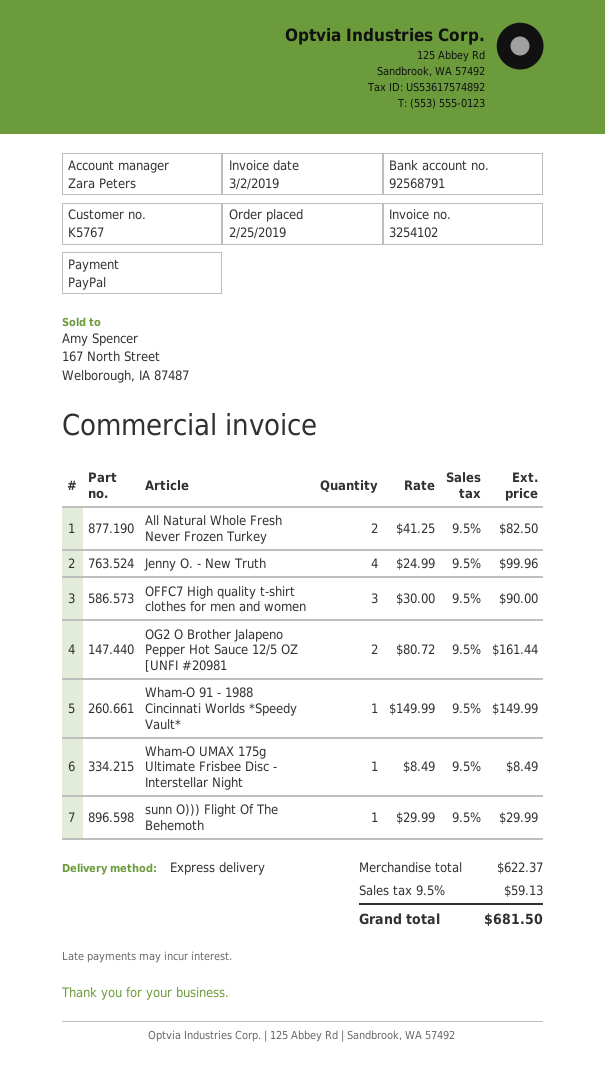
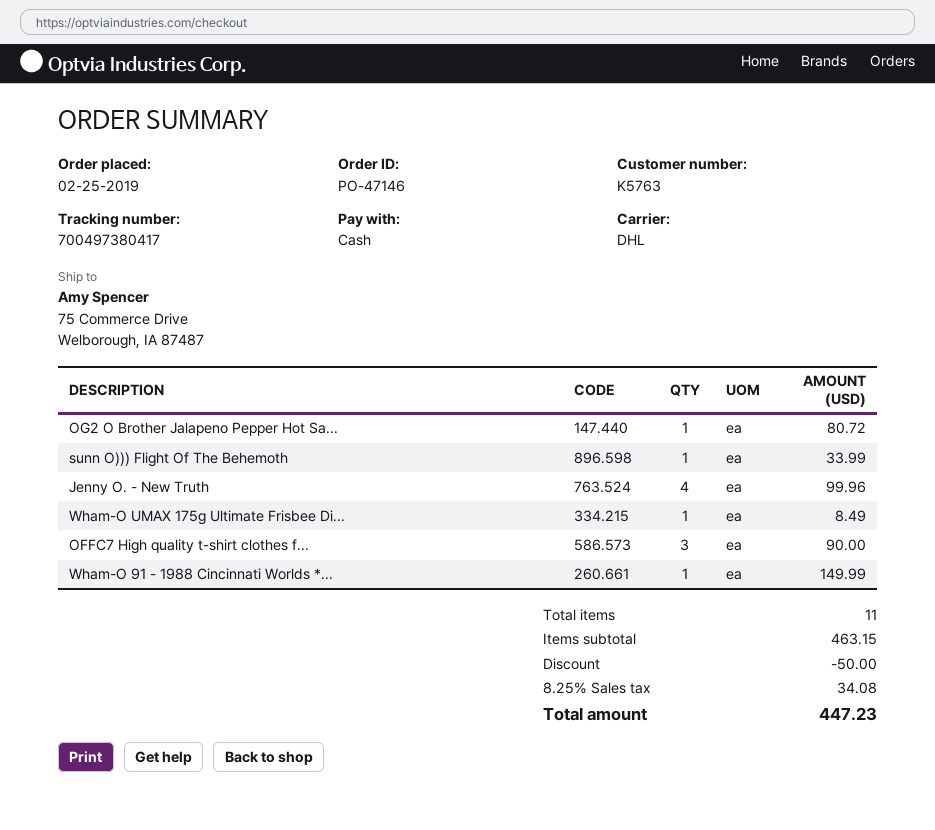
customer number: K5767 -> K5763
payment method: PayPal -> cash
shipping method: express -> DHL
All Natural Whole Fresh Never Frozen Turkey: 2 for 82.50 -> none
OG2 O Brother Jalapeno Pepper Hot Sauce 12/5 OZ [UNFI #20981: 2 for 161.44 -> 1 for 80.72
sunn O))) Flight Of The Behemoth: 1 for 29.99 -> 1 for 33.99
subtotal: 622.37 -> 463.15
discount: none -> 50.00
tax: 9.5% = 59.13 -> 8.25% = 34.08
total: 681.50 -> 447.23

